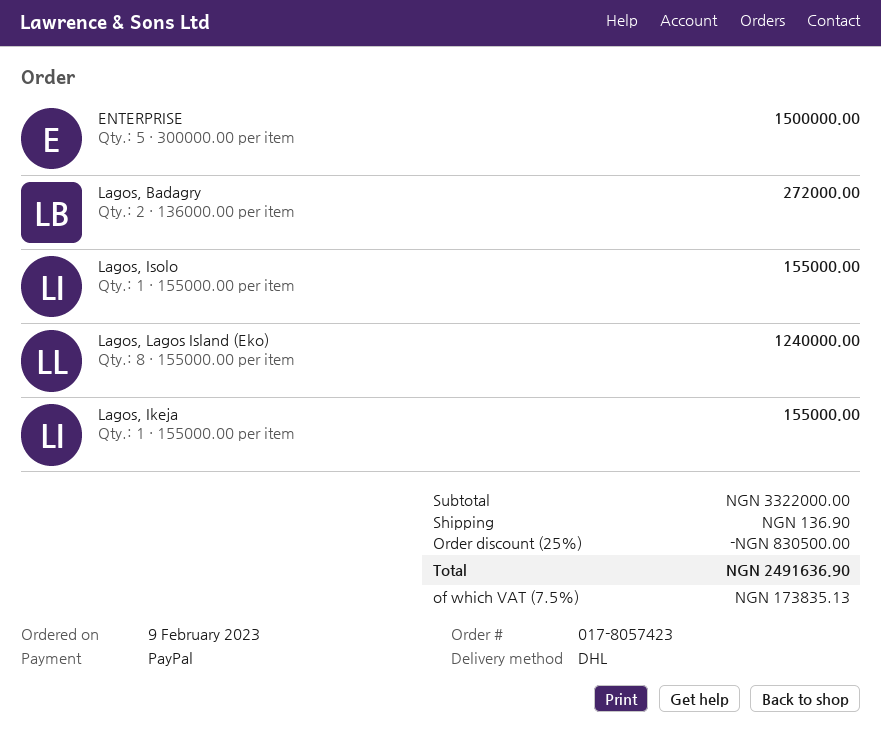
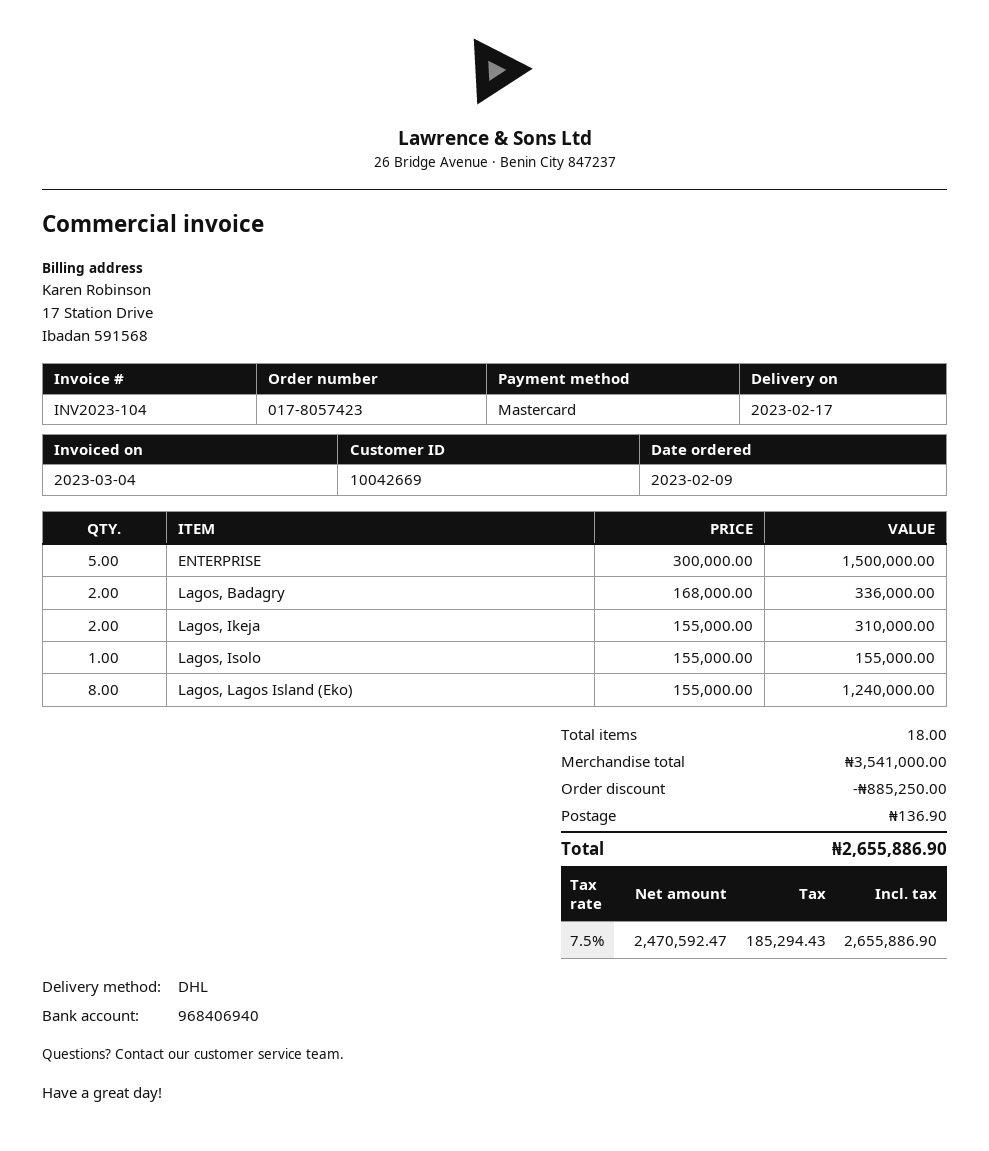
payment method: PayPal -> Mastercard
Lagos, Badagry: 2 x 136000.00 = 272000.00 -> 2 x 168000.00 = 336000.00
Lagos, Ikeja: 1 x 155000.00 = 155000.00 -> 2 x 155000.00 = 310000.00
subtotal: 3322000.00 -> 3541000.00
discount: 830500.00 -> 885250.00
tax: 7.5% = 173835.13 -> 7.5% = 185294.43
total: 2491636.90 -> 2655886.90

